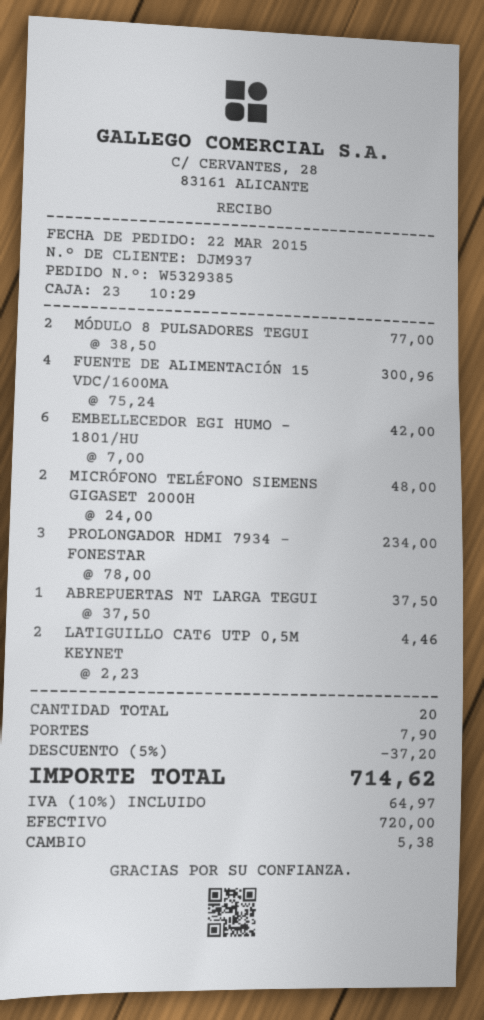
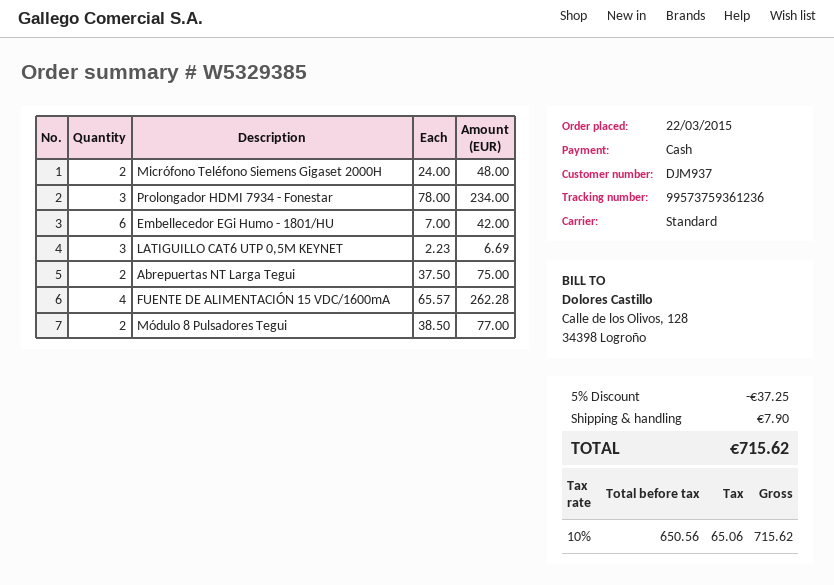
FUENTE DE ALIMENTACIÓN 15 VDC/1600MA: 4 x 75.24 = 300.96 -> 4 x 65.57 = 262.28
ABREPUERTAS NT LARGA TEGUI: 1 x 37.50 = 37.50 -> 2 x 37.50 = 75.00
LATIGUILLO CAT6 UTP 0,5M KEYNET: 2 x 2.23 = 4.46 -> 3 x 2.23 = 6.69
discount: 5% = 37.20 -> 5% = 37.25
tax: 10% = 64.97 -> 10% = 65.06
total: 714.62 -> 715.62

